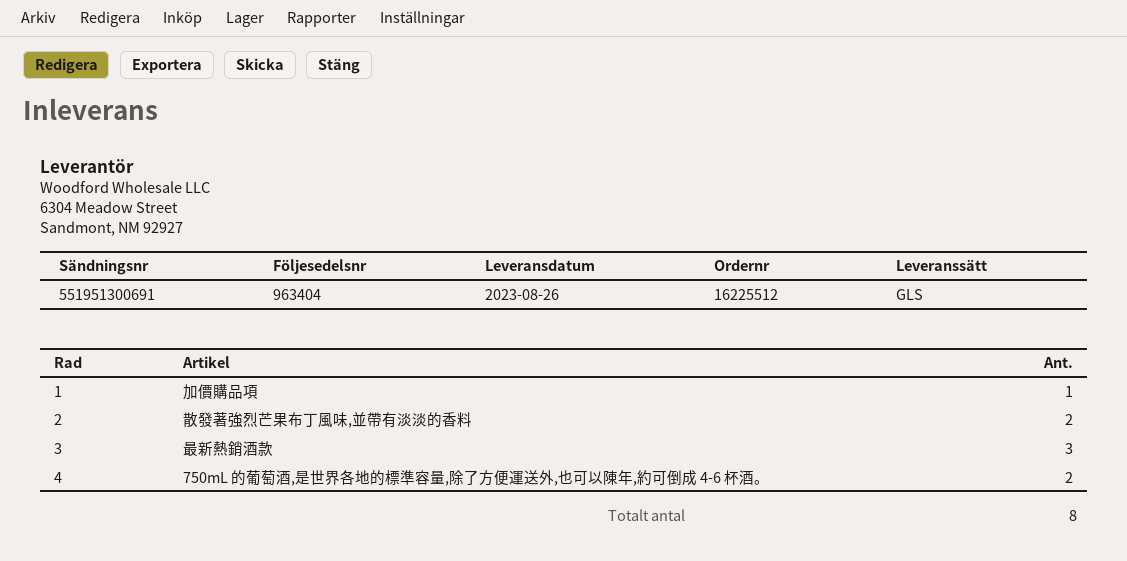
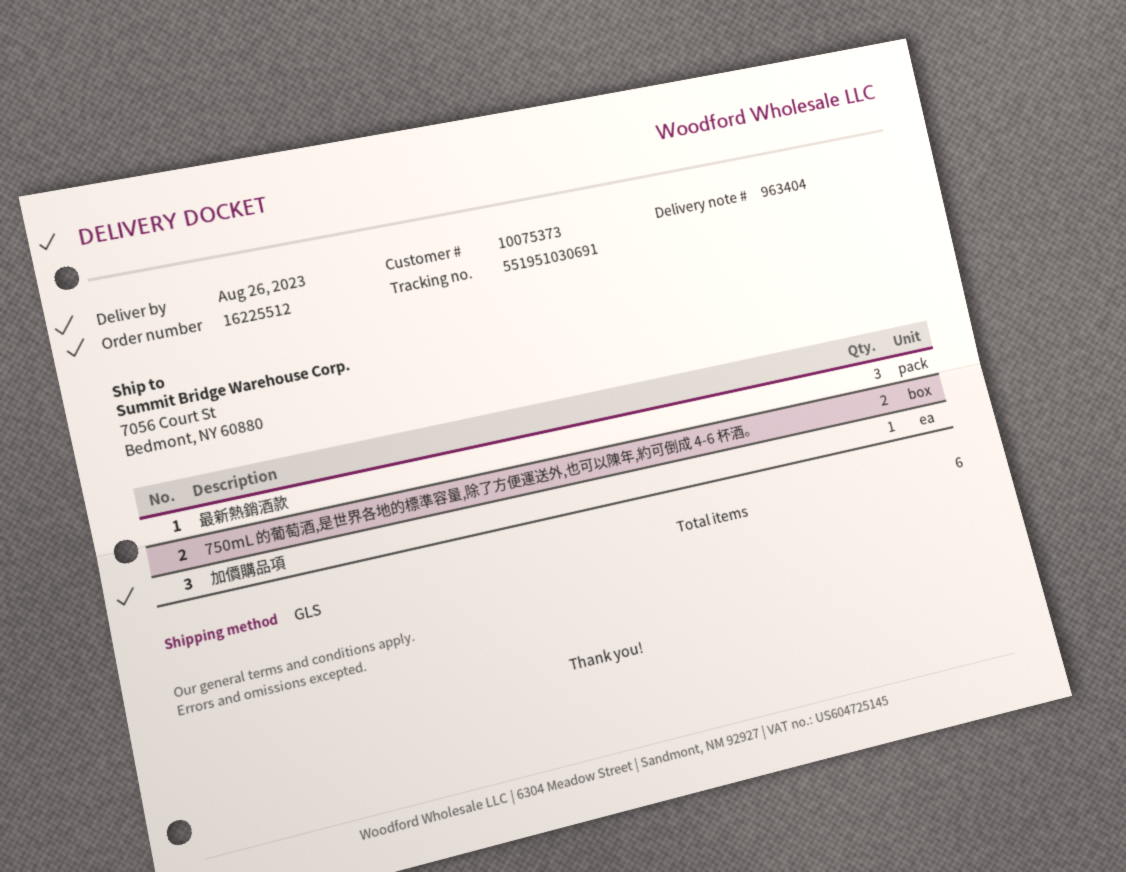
tracking number: 551951300691 -> 551951030691
散發著強烈芒果布丁風味,並帶有淡淡的香料: 2 -> none
total quantity: 8 -> 6

